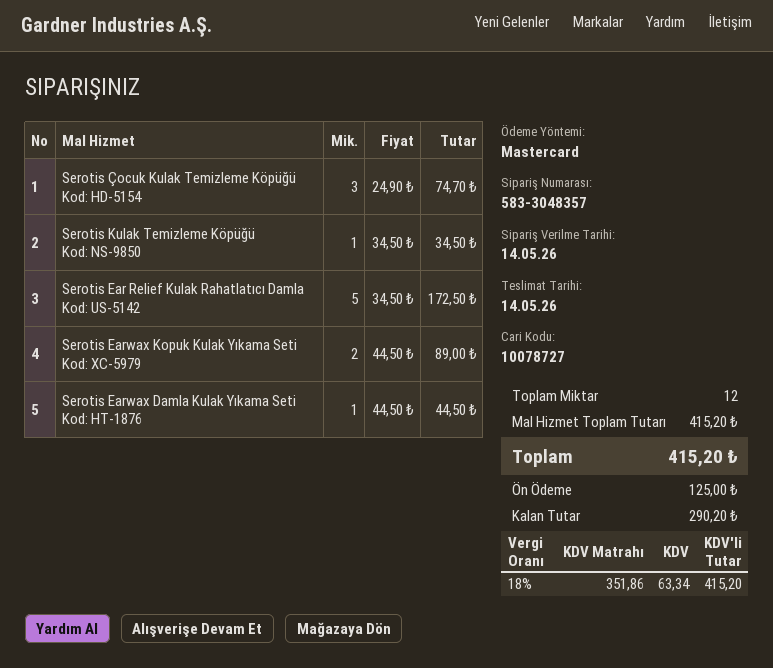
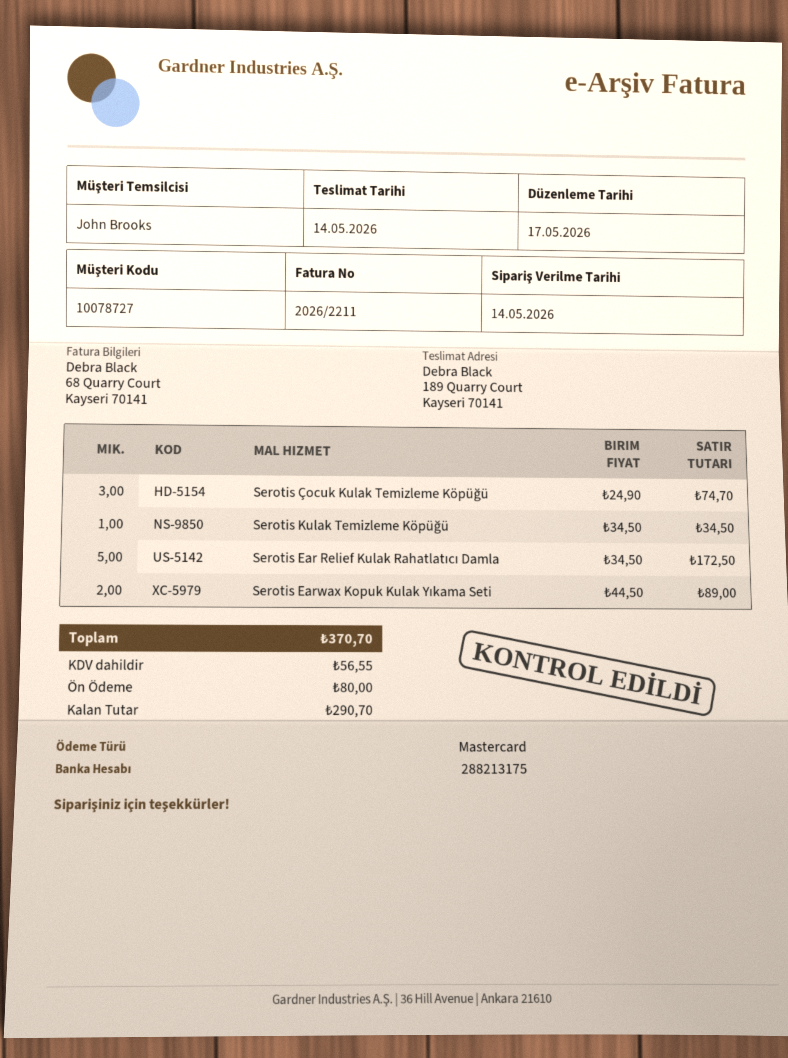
Serotis Earwax Damla Kulak Yıkama Seti: 1 x 44.50 = 44.50 -> none
tax: 63.34 -> 56.55
total: 415.20 -> 370.70
deposit: 125.00 -> 80.00
balance: 290.20 -> 290.70

